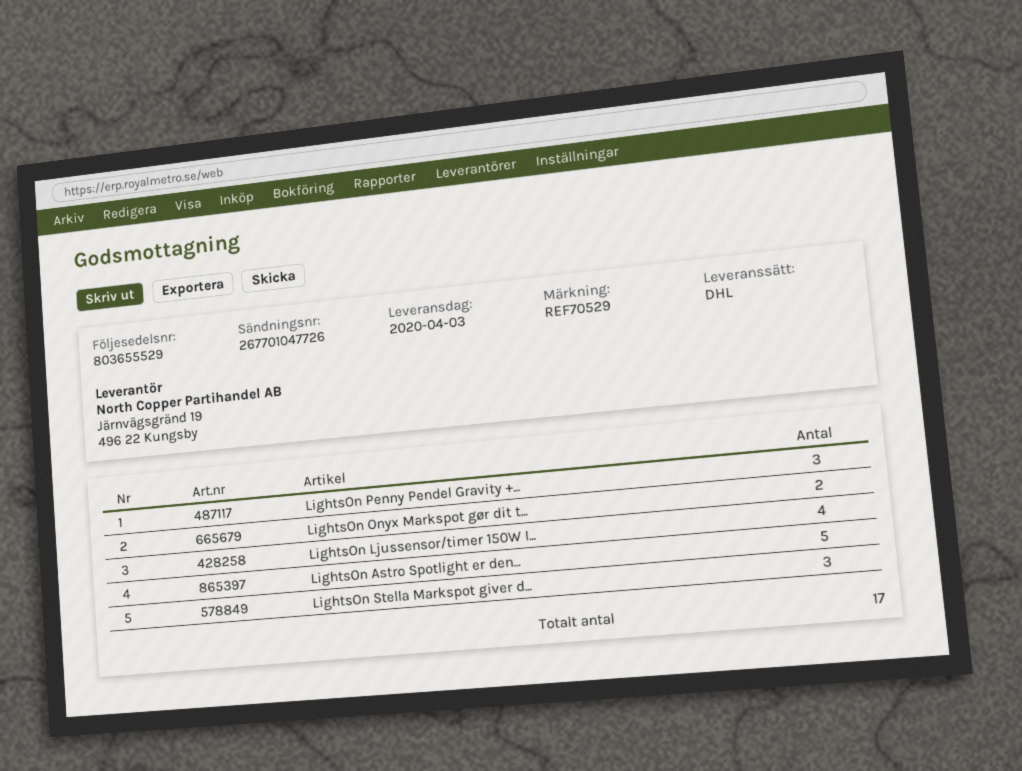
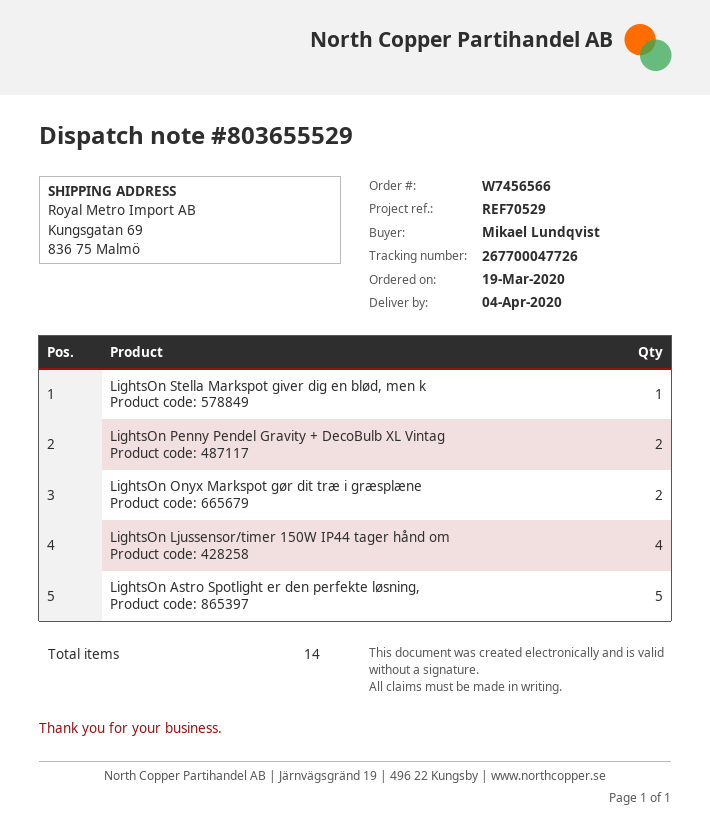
delivery date: 2020-04-03 -> 2020-04-04
tracking number: 267701047726 -> 267700047726
LightsOn Penny Pendel Gravity +...: 3 -> 2
LightsOn Stella Markspot giver d...: 3 -> 1
total quantity: 17 -> 14

